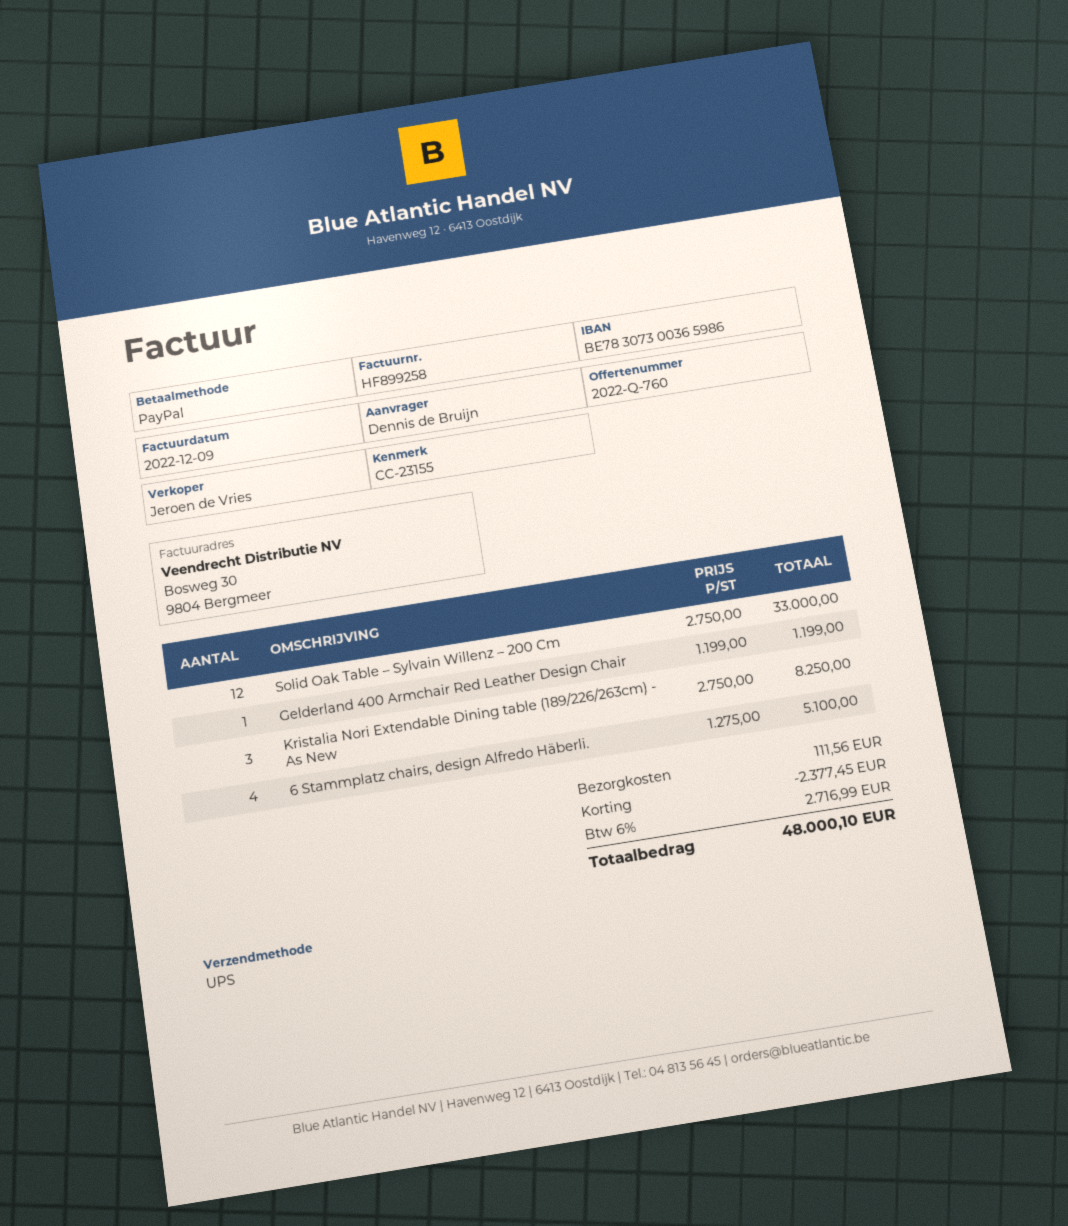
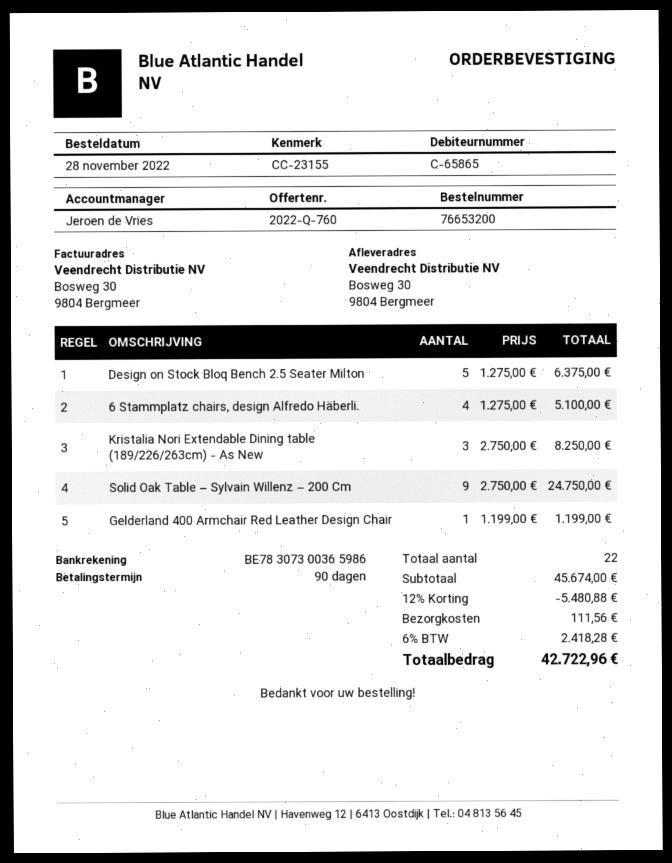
Solid Oak Table – Sylvain Willenz – 200 Cm: 12 x 2750.00 = 33000.00 -> 9 x 2750.00 = 24750.00
Design on Stock Bloq Bench 2.5 Seater Milton: none -> 5 x 1275.00 = 6375.00
discount: 2377.45 -> 5480.88
tax: 6% = 2716.99 -> 6% = 2418.28
total: 48000.10 -> 42722.96

